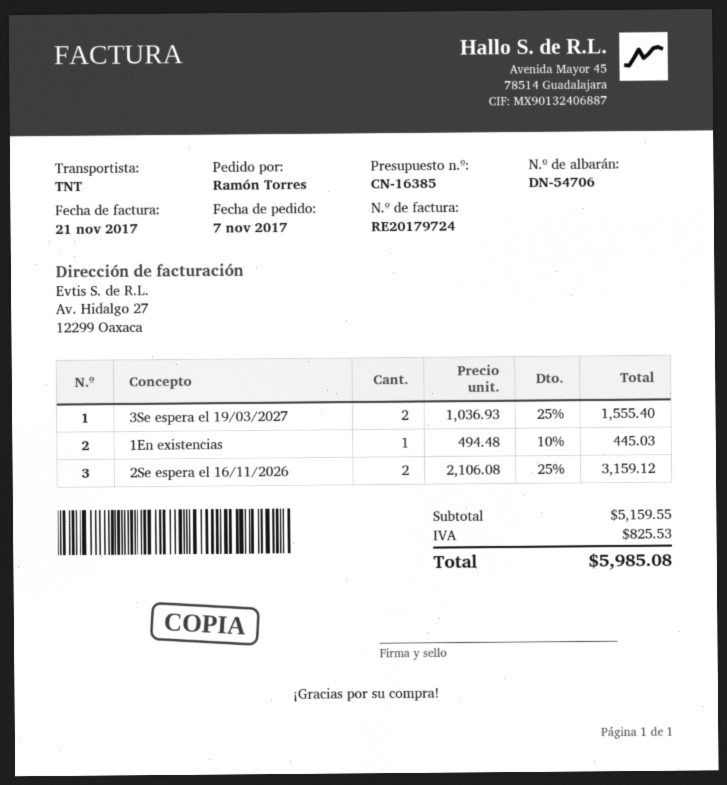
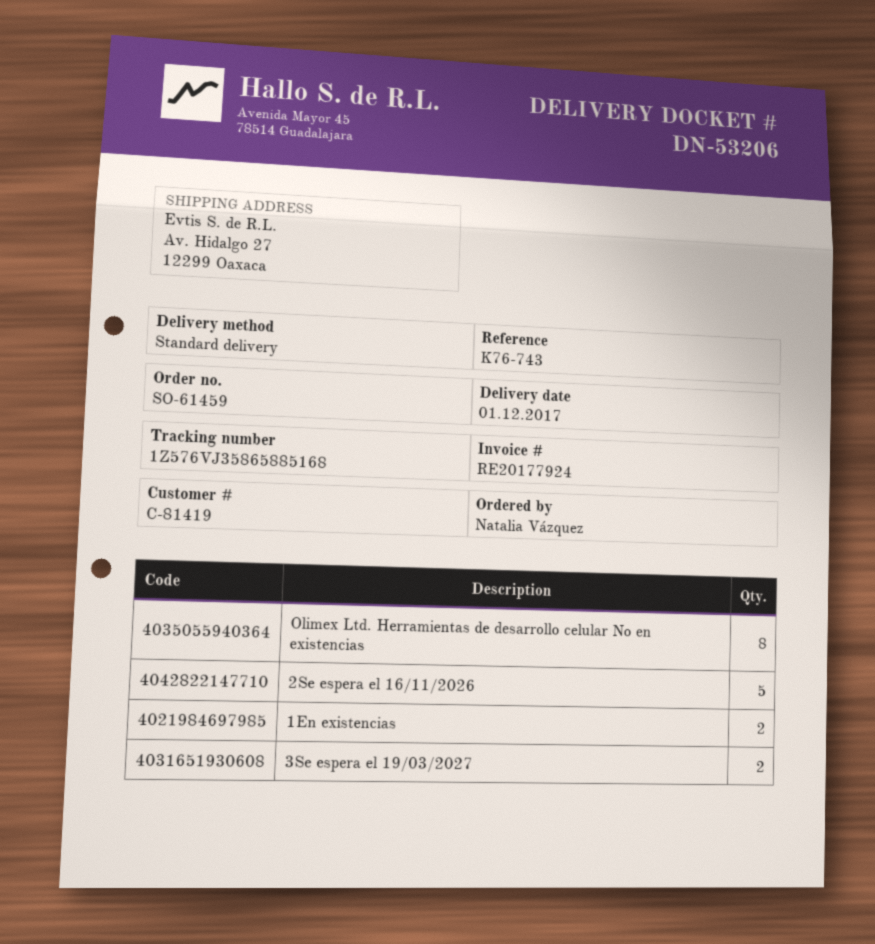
delivery note number: DN-54706 -> DN-53206
invoice number: RE20179724 -> RE20177924
ordered by: Ramón Torres -> Natalia Vázquez
shipping method: TNT -> standard
1En existencias: 1 -> 2
2Se espera el 16/11/2026: 2 -> 5
Olimex Ltd. Herramientas de desarrollo celular No en existencias: none -> 8

